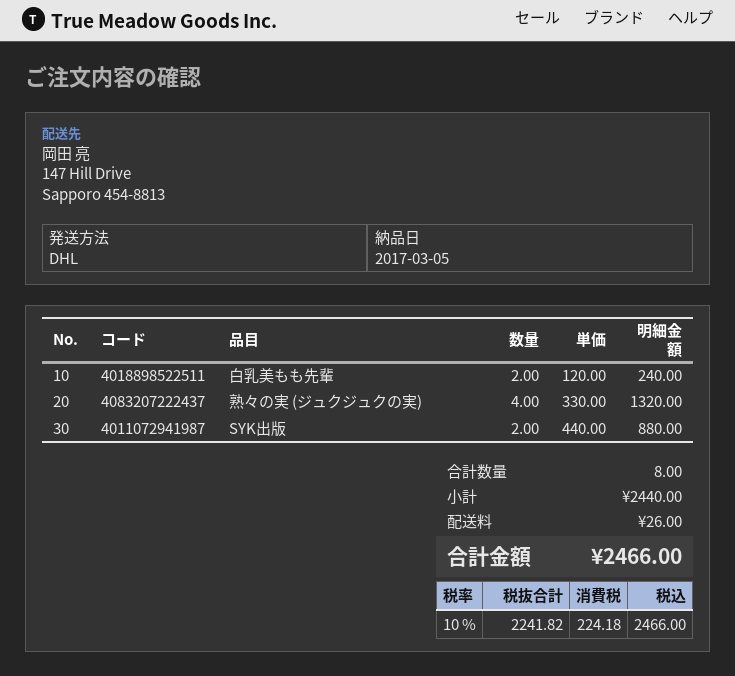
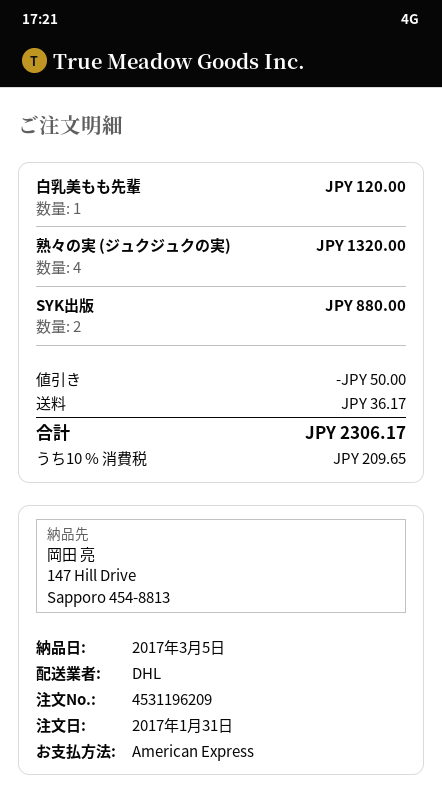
白乳美もも先輩: 2 for 240.00 -> 1 for 120.00
discount: none -> 50.00
shipping: 26.00 -> 36.17
tax: 10% = 224.18 -> 10% = 209.65
total: 2466.00 -> 2306.17

